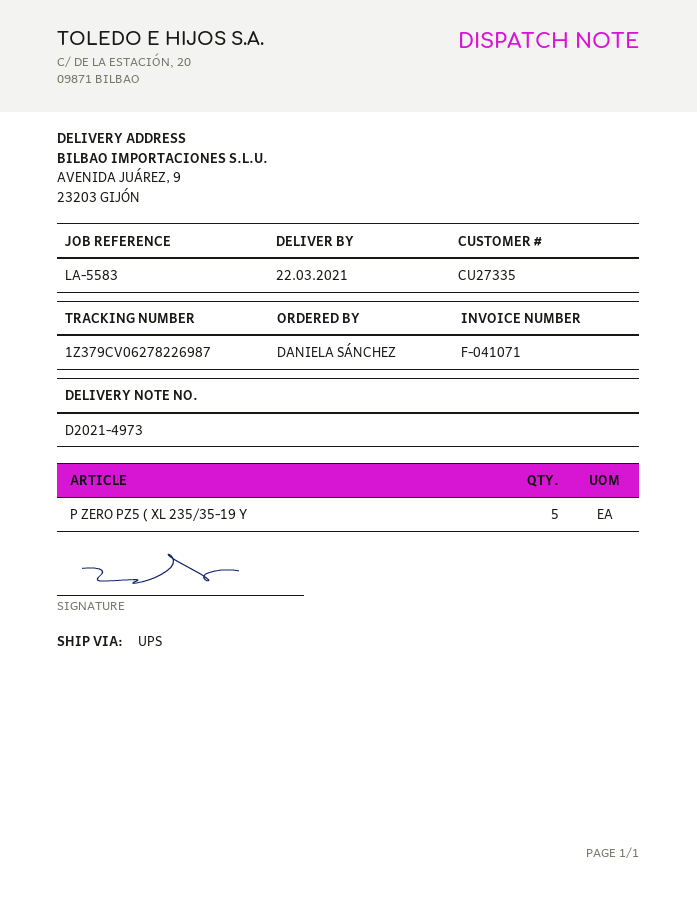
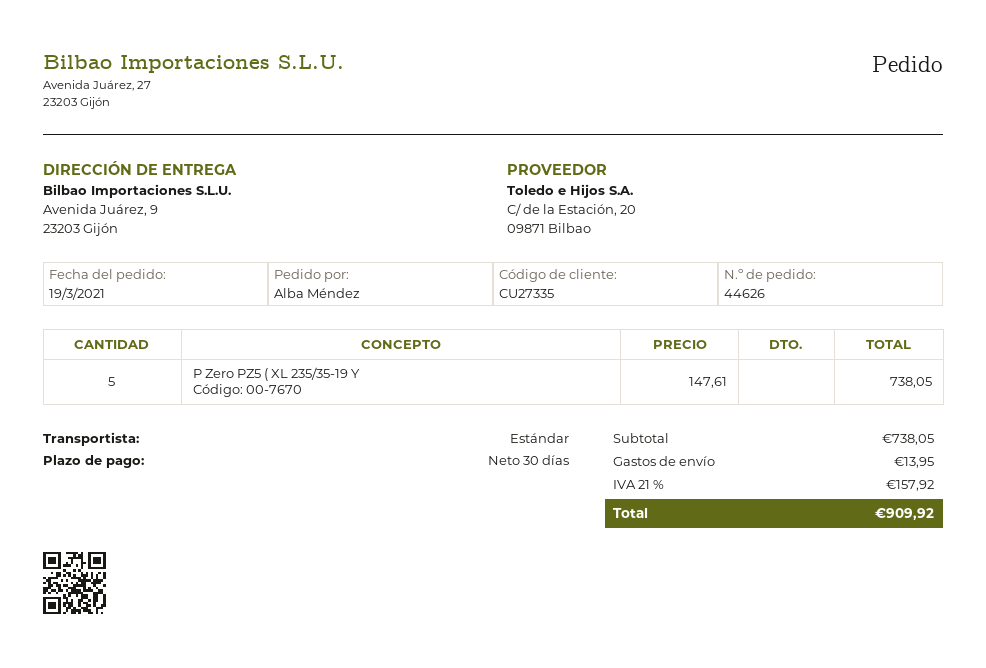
ordered by: DANIELA SÁNCHEZ -> Alba Méndez
shipping method: UPS -> standard

